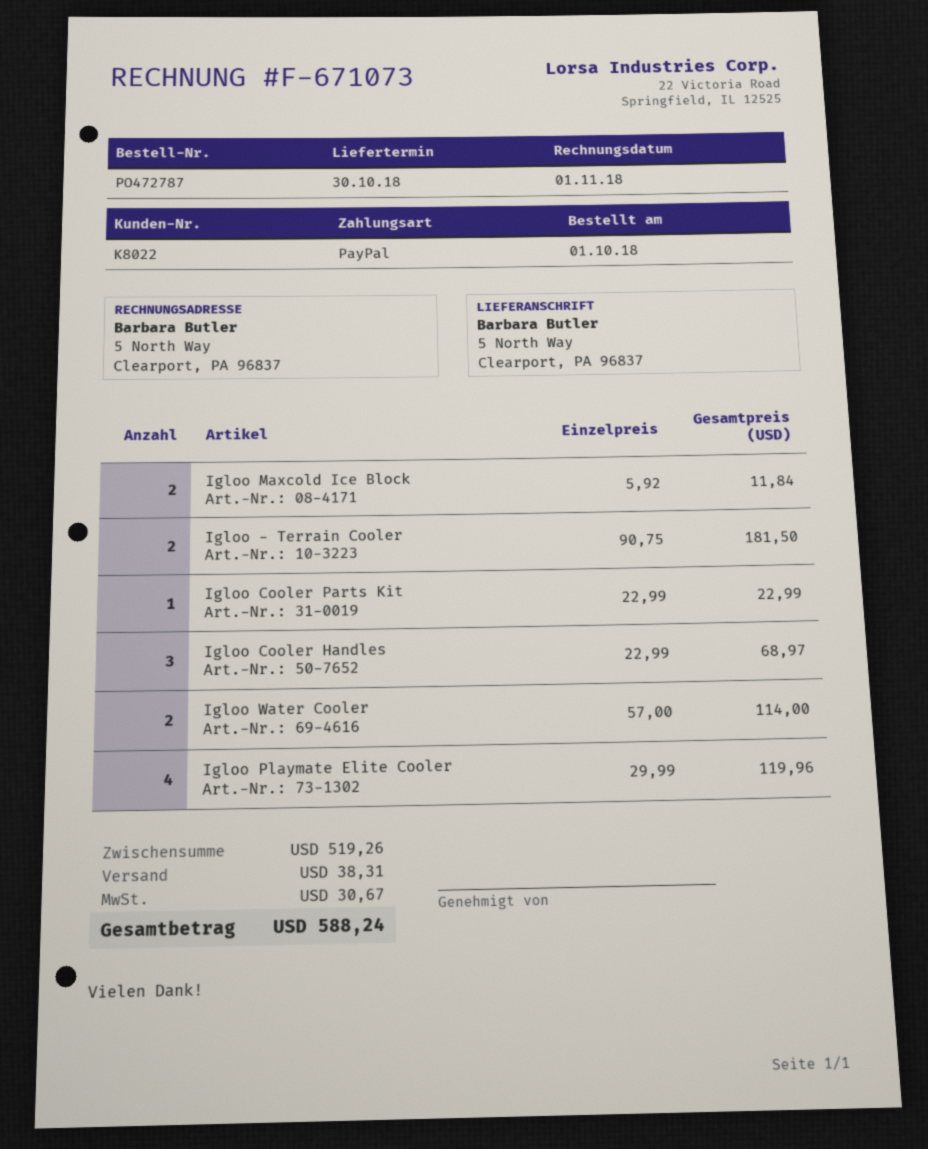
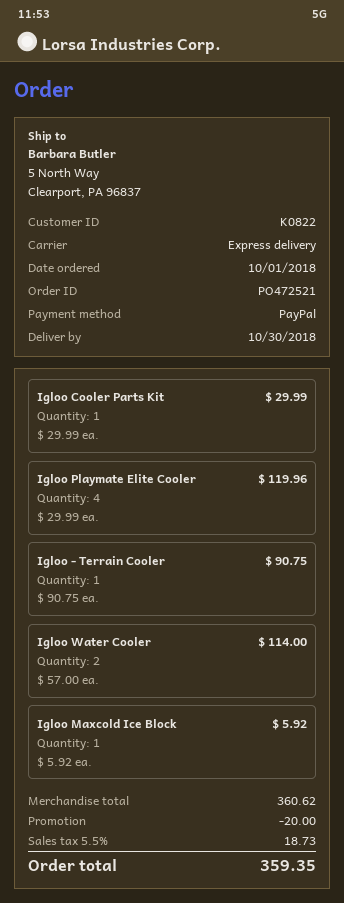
order number: PO472787 -> PO472521
customer number: K8022 -> K0822
Igloo Maxcold Ice Block: 2 x 5.92 = 11.84 -> 1 x 5.92 = 5.92
Igloo - Terrain Cooler: 2 x 90.75 = 181.50 -> 1 x 90.75 = 90.75
Igloo Cooler Parts Kit: 1 x 22.99 = 22.99 -> 1 x 29.99 = 29.99
Igloo Cooler Handles: 3 x 22.99 = 68.97 -> none
subtotal: 519.26 -> 360.62
discount: none -> 20.00
shipping: 38.31 -> none
tax: 30.67 -> 18.73
total: 588.24 -> 359.35

